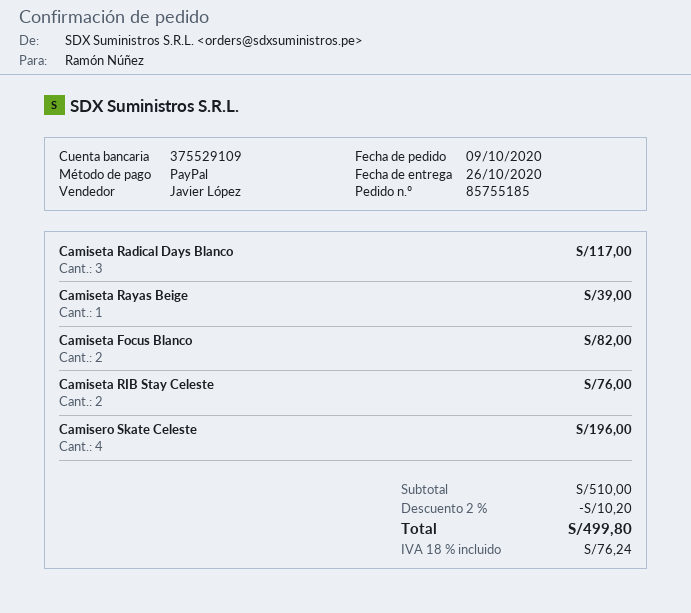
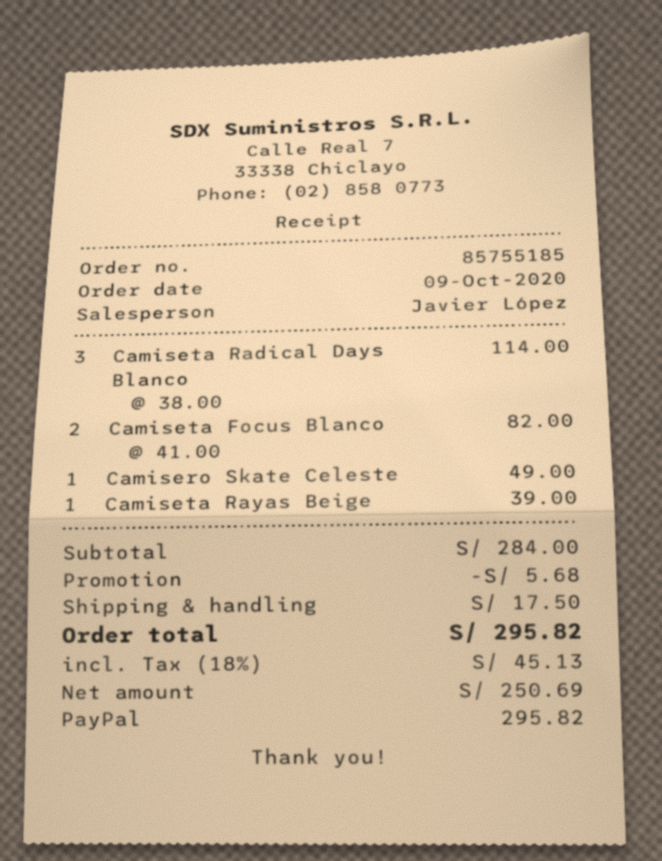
Camiseta Radical Days Blanco: 3 for 117.00 -> 3 for 114.00
Camiseta RIB Stay Celeste: 2 for 76.00 -> none
Camisero Skate Celeste: 4 for 196.00 -> 1 for 49.00
subtotal: 510.00 -> 284.00
discount: 10.20 -> 5.68
shipping: none -> 17.50
tax: 18% = 76.24 -> 18% = 45.13
total: 499.80 -> 295.82

